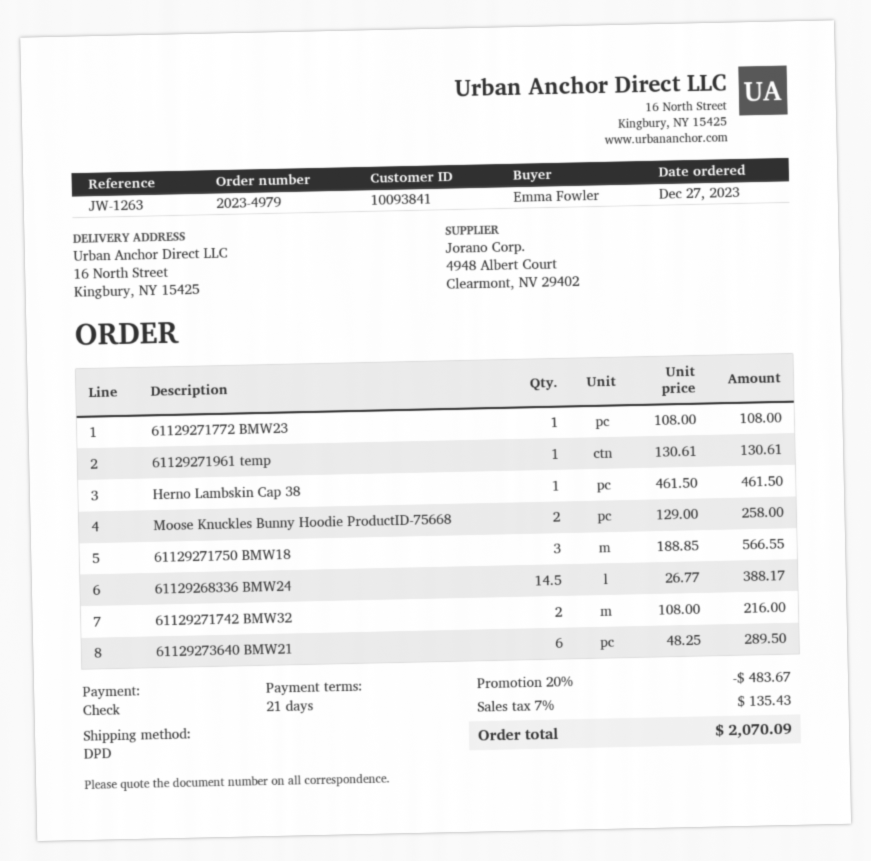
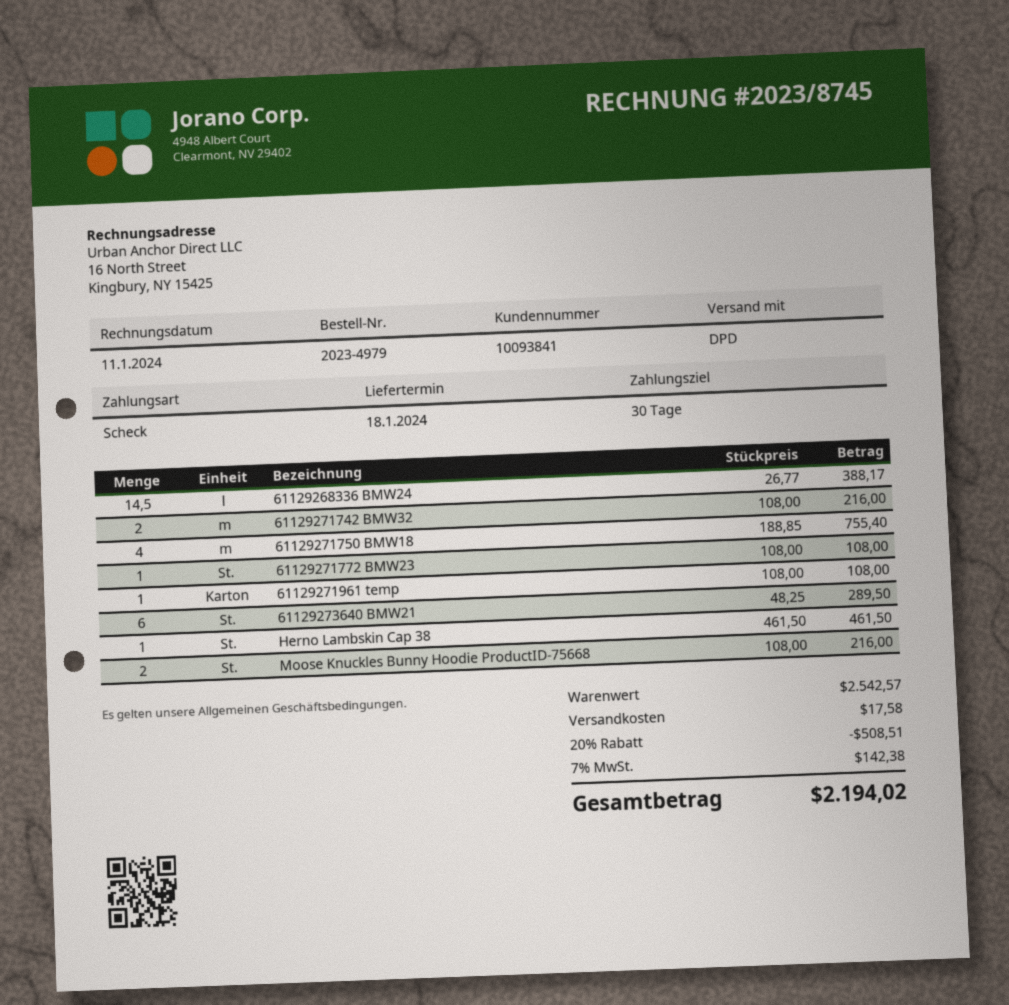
payment terms: 21 days -> 30 days
61129271961 temp: 1 x 130.61 = 130.61 -> 1 x 108.00 = 108.00
Moose Knuckles Bunny Hoodie ProductID-75668: 2 x 129.00 = 258.00 -> 2 x 108.00 = 216.00
61129271750 BMW18: 3 x 188.85 = 566.55 -> 4 x 188.85 = 755.40
discount: 20% = 483.67 -> 20% = 508.51
shipping: none -> 17.58
tax: 7% = 135.43 -> 7% = 142.38
total: 2070.09 -> 2194.02

